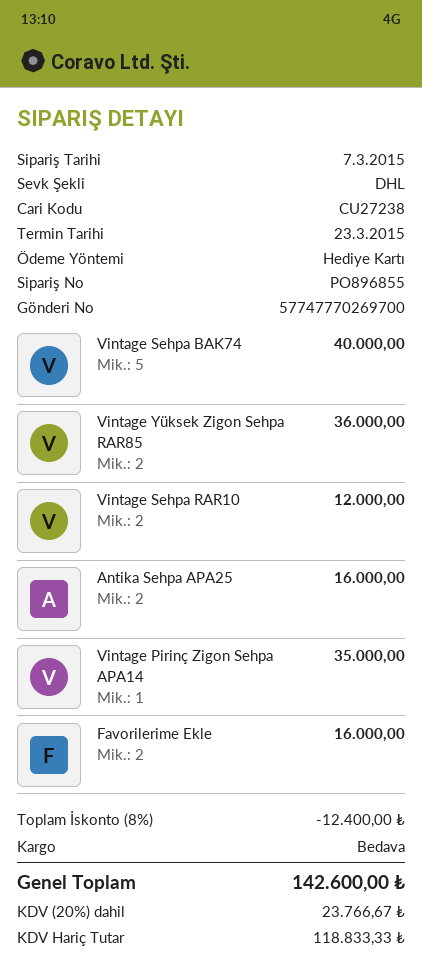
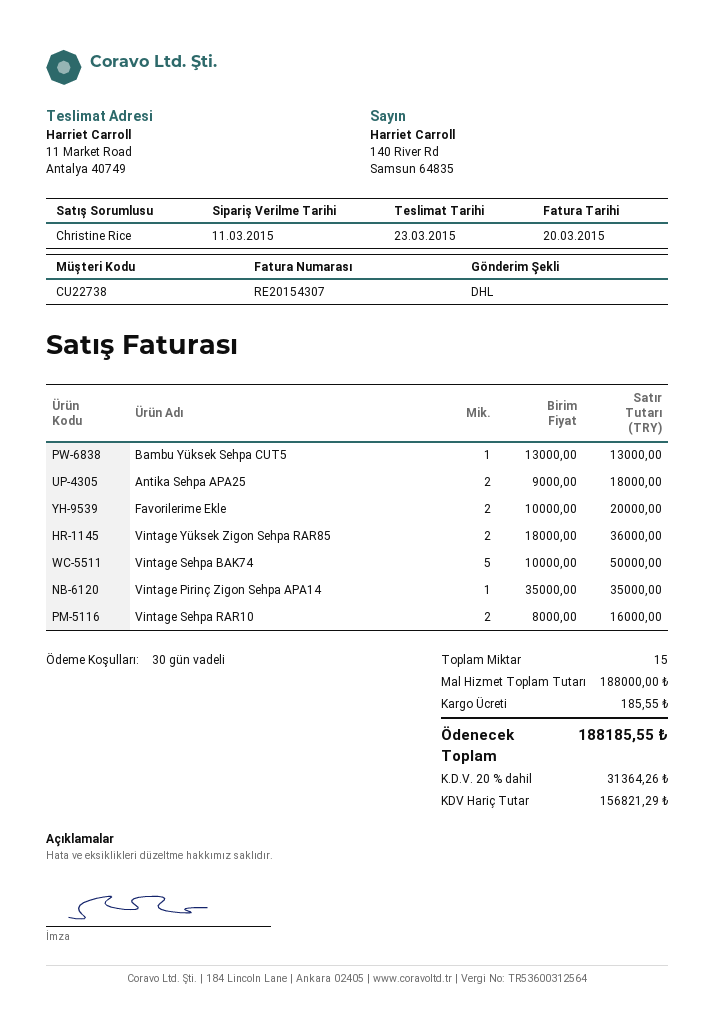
order date: 2015-03-07 -> 2015-03-11
customer number: CU27238 -> CU22738
Vintage Sehpa BAK74: 5 for 40000.00 -> 5 for 50000.00
Vintage Sehpa RAR10: 2 for 12000.00 -> 2 for 16000.00
Antika Sehpa APA25: 2 for 16000.00 -> 2 for 18000.00
Favorilerime Ekle: 2 for 16000.00 -> 2 for 20000.00
Bambu Yüksek Sehpa CUT5: none -> 1 for 13000.00
discount: 8% = 12400.00 -> none
shipping: 0.00 -> 185.55
net: 118833.33 -> 156821.29
tax: 20% = 23766.67 -> 20% = 31364.26
total: 142600.00 -> 188185.55

